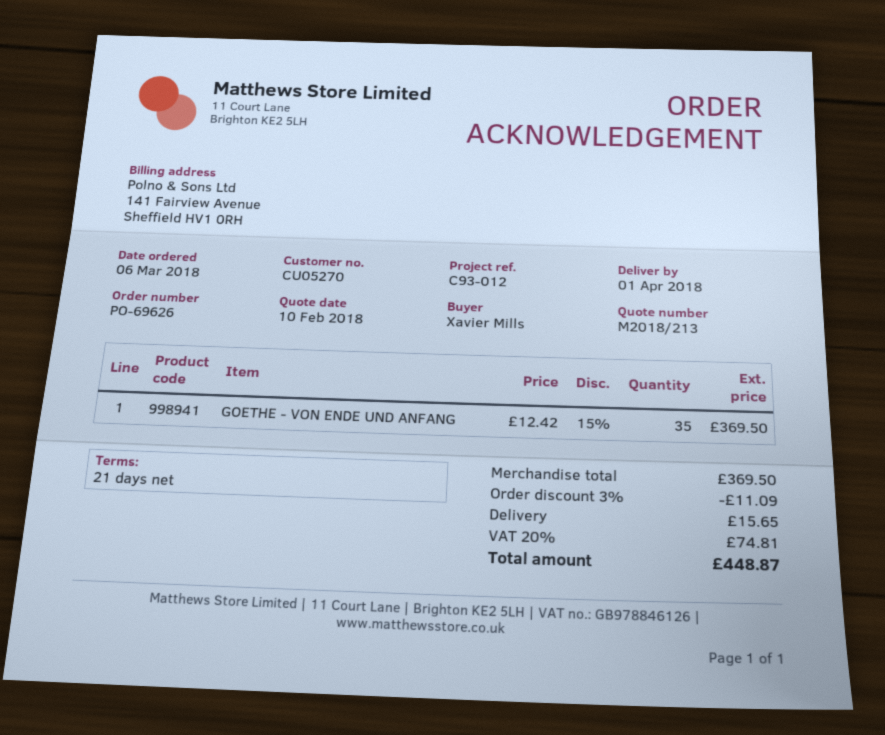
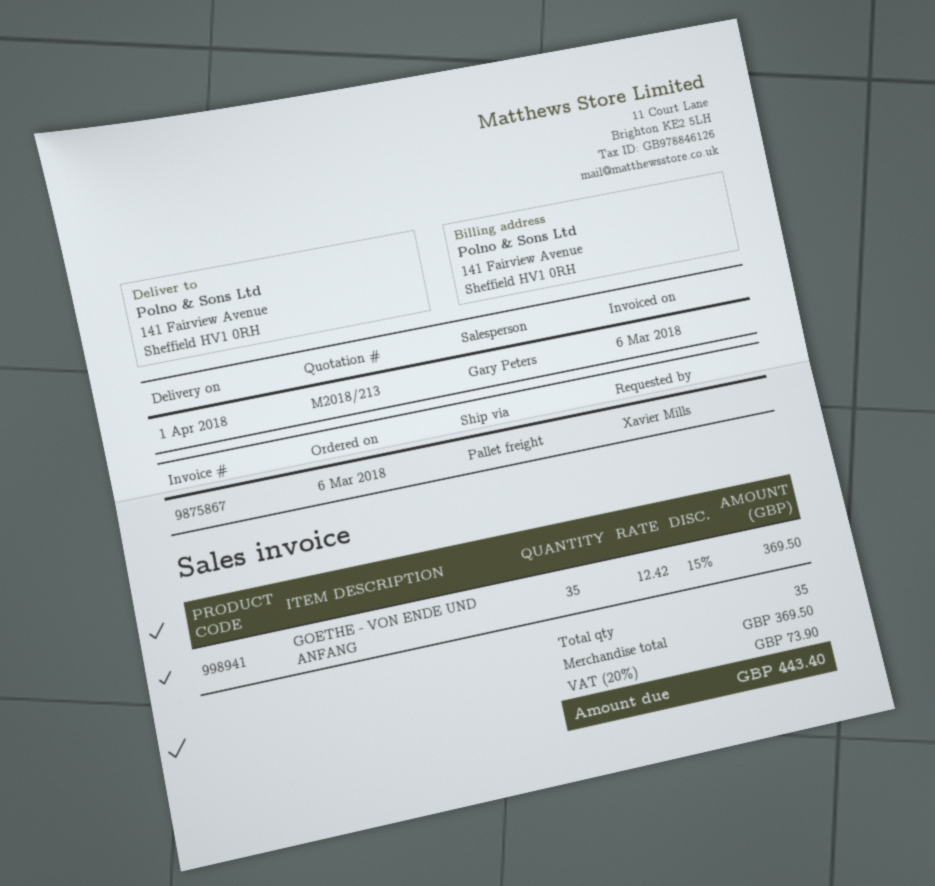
discount: 3% = 11.09 -> none
shipping: 15.65 -> none
tax: 20% = 74.81 -> 20% = 73.90
total: 448.87 -> 443.40

